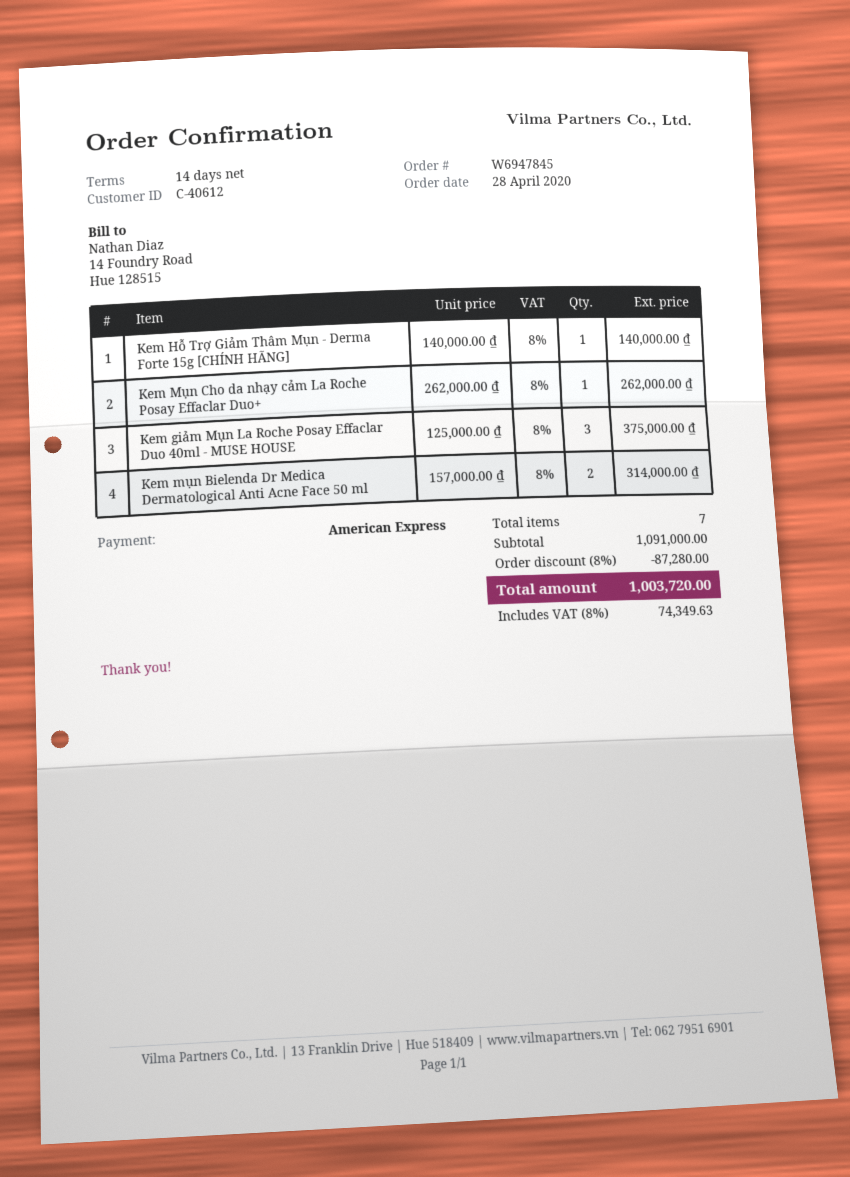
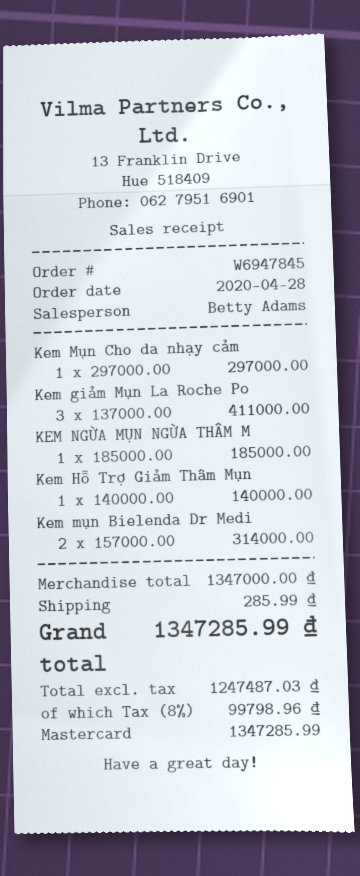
payment method: American Express -> Mastercard
Kem Mụn Cho da nhạy cảm La Roche Posay Effaclar Duo+: 1 x 262000.00 = 262000.00 -> 1 x 297000.00 = 297000.00
Kem giảm Mụn La Roche Posay Effaclar Duo 40ml - MUSE HOUSE: 3 x 125000.00 = 375000.00 -> 3 x 137000.00 = 411000.00
KEM NGỪA MỤN NGỪA THÂM M: none -> 1 x 185000.00 = 185000.00
subtotal: 1091000.00 -> 1347000.00
discount: 8% = 87280.00 -> none
shipping: none -> 285.99
tax: 8% = 74349.63 -> 8% = 99798.96
total: 1003720.00 -> 1347285.99

